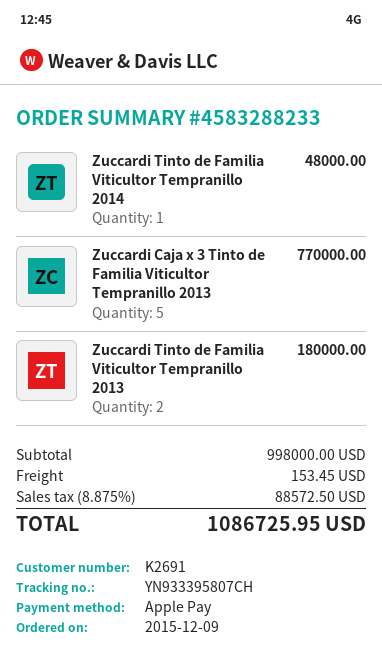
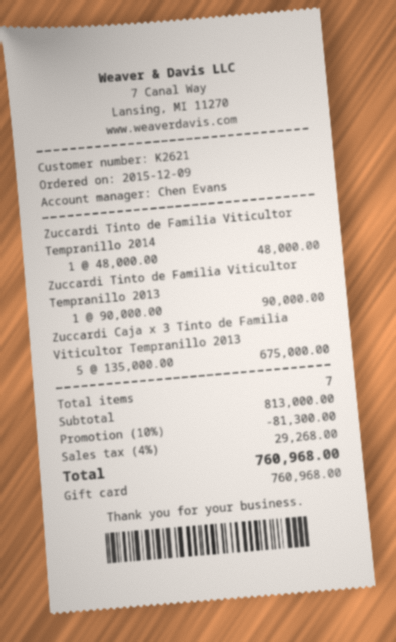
customer number: K2691 -> K2621
payment method: Apple Pay -> gift card
Zuccardi Caja x 3 Tinto de Familia Viticultor Tempranillo 2013: 5 for 770000.00 -> 5 for 675000.00
Zuccardi Tinto de Familia Viticultor Tempranillo 2013: 2 for 180000.00 -> 1 for 90000.00
subtotal: 998000.00 -> 813000.00
discount: none -> 10% = 81300.00
shipping: 153.45 -> none
tax: 8.875% = 88572.50 -> 4% = 29268.00
total: 1086725.95 -> 760968.00

